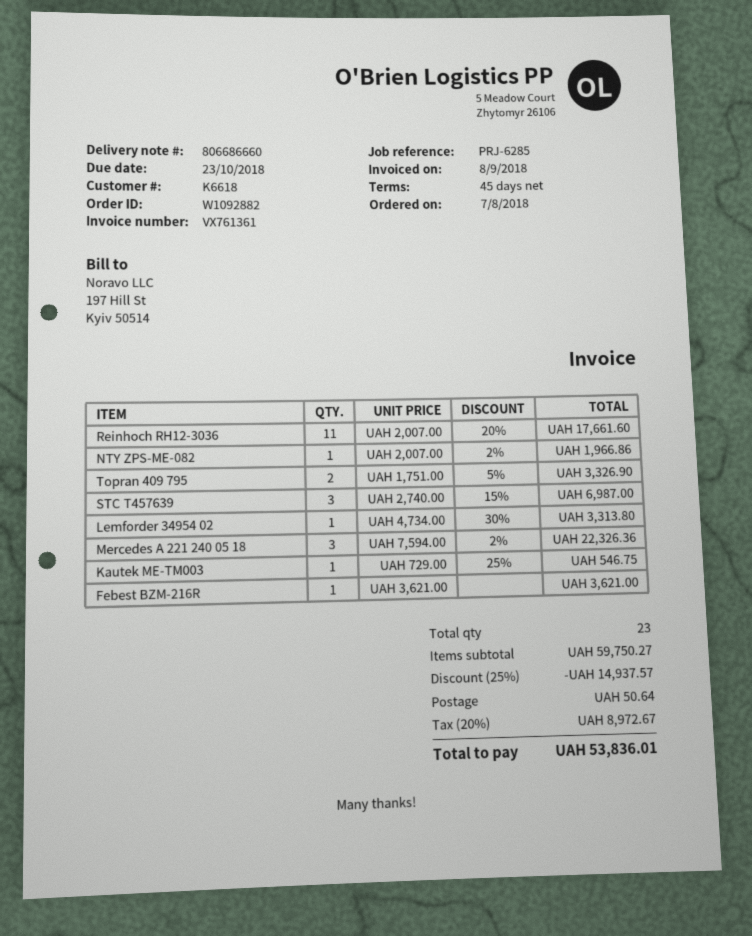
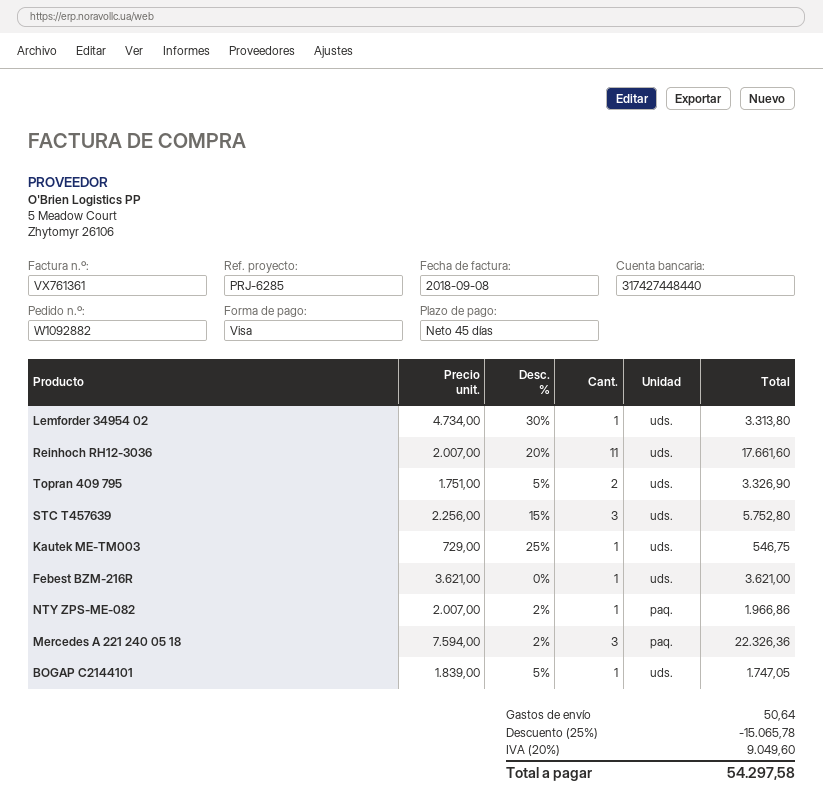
STC T457639: 3 x 2740.00 - 15% = 6987.00 -> 3 x 2256.00 - 15% = 5752.80
BOGAP C2144101: none -> 1 x 1839.00 - 5% = 1747.05
discount: 25% = 14937.57 -> 25% = 15065.78
tax: 20% = 8972.67 -> 20% = 9049.60
total: 53836.01 -> 54297.58

